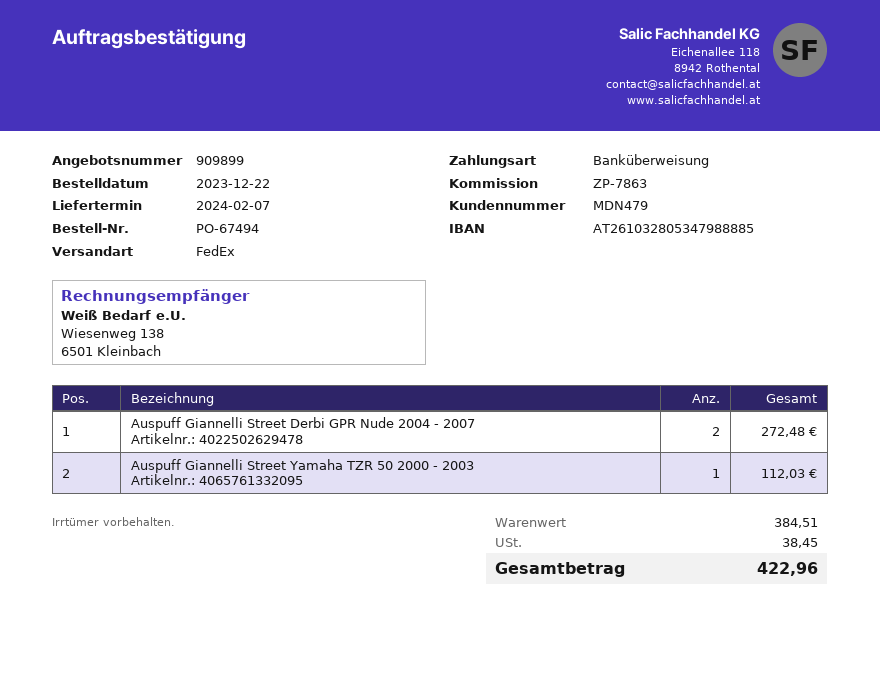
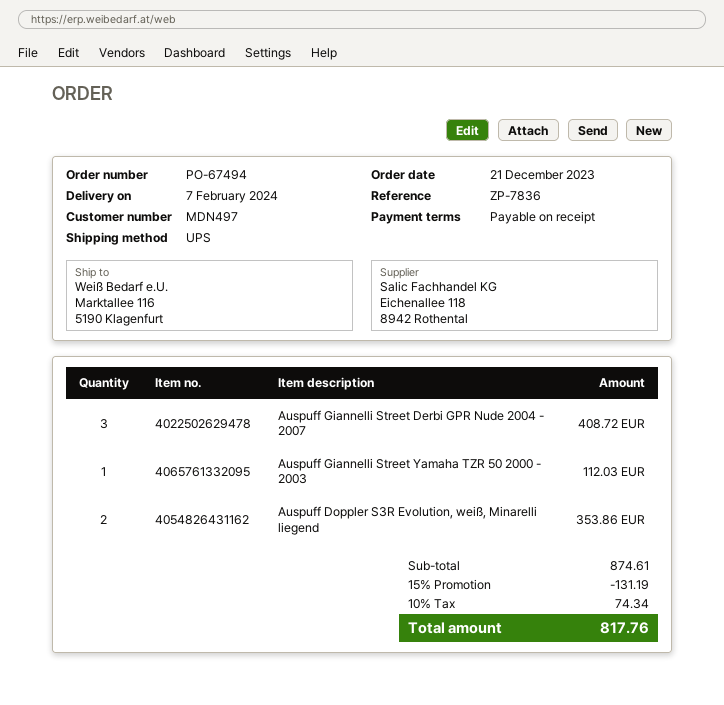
order date: 2023-12-22 -> 2023-12-21
customer number: MDN479 -> MDN497
reference: ZP-7863 -> ZP-7836
shipping method: FedEx -> UPS
Auspuff Giannelli Street Derbi GPR Nude 2004 - 2007: 2 for 272.48 -> 3 for 408.72
Auspuff Doppler S3R Evolution, weiß, Minarelli liegend: none -> 2 for 353.86
subtotal: 384.51 -> 874.61
discount: none -> 15% = 131.19
tax: 38.45 -> 74.34
total: 422.96 -> 817.76

